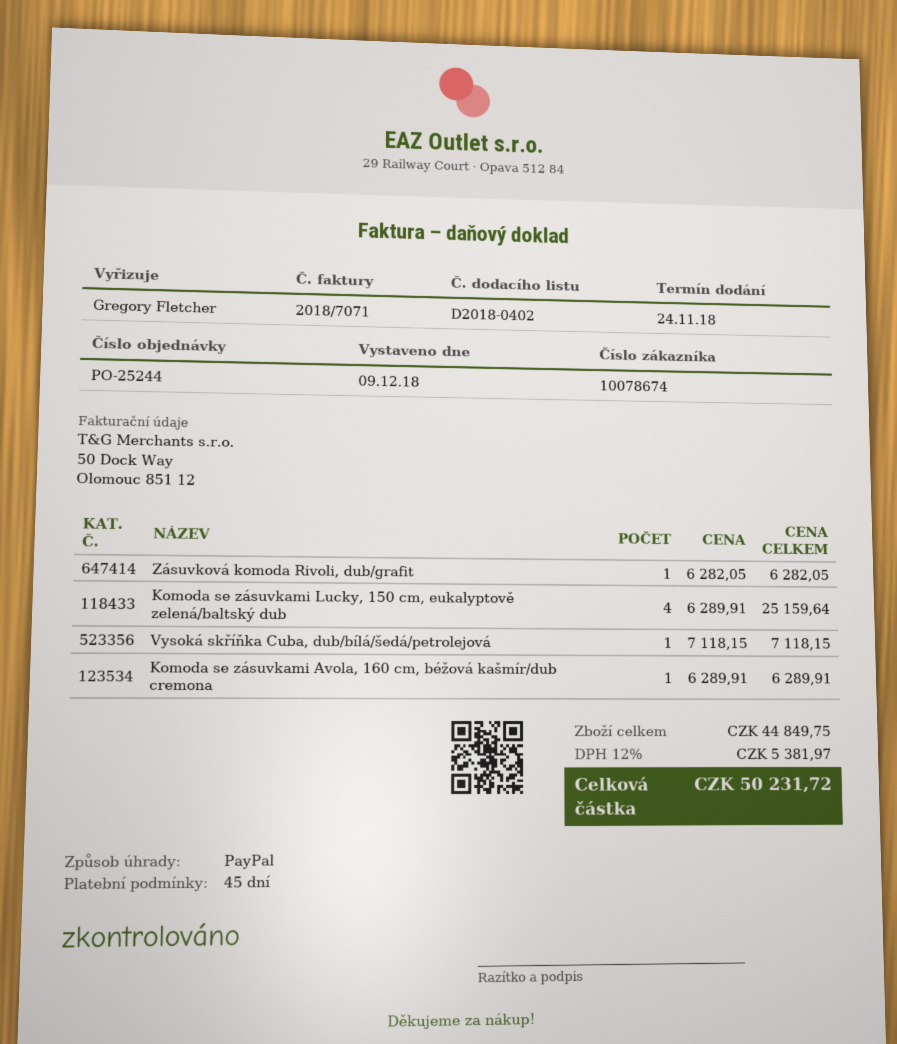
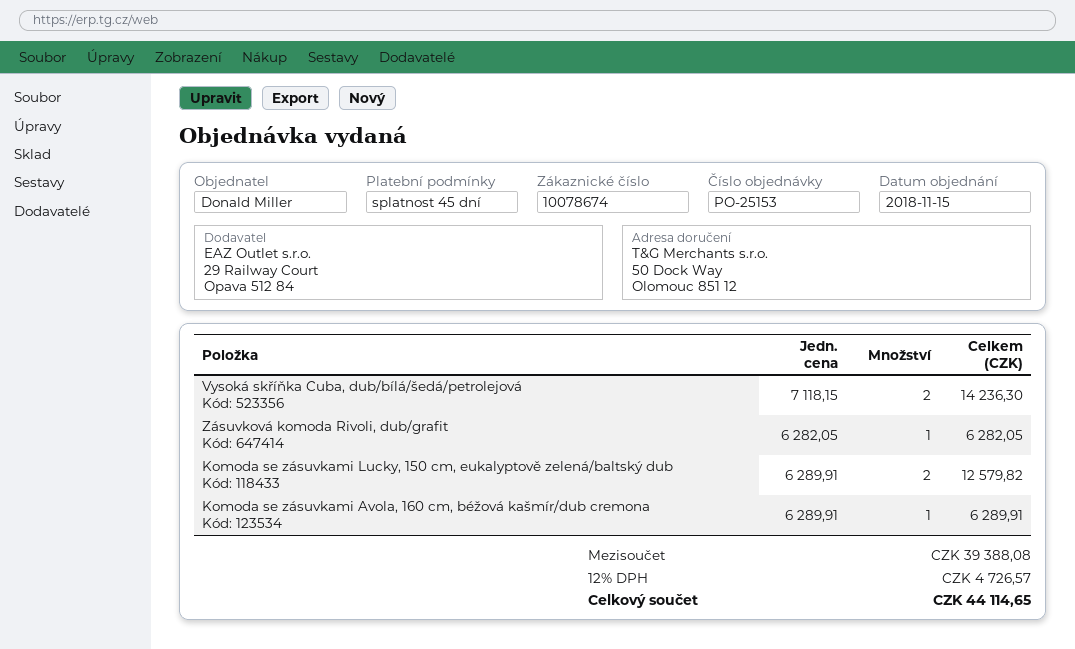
order number: PO-25244 -> PO-25153
Komoda se zásuvkami Lucky, 150 cm, eukalyptově zelená/baltský dub: 4 x 6289.91 = 25159.64 -> 2 x 6289.91 = 12579.82
Vysoká skříňka Cuba, dub/bílá/šedá/petrolejová: 1 x 7118.15 = 7118.15 -> 2 x 7118.15 = 14236.30
subtotal: 44849.75 -> 39388.08
tax: 12% = 5381.97 -> 12% = 4726.57
total: 50231.72 -> 44114.65

